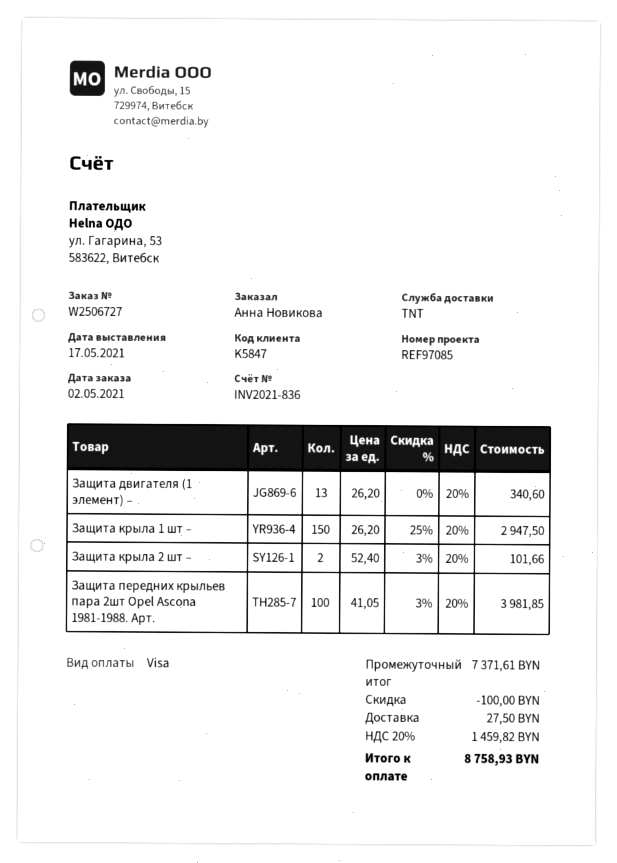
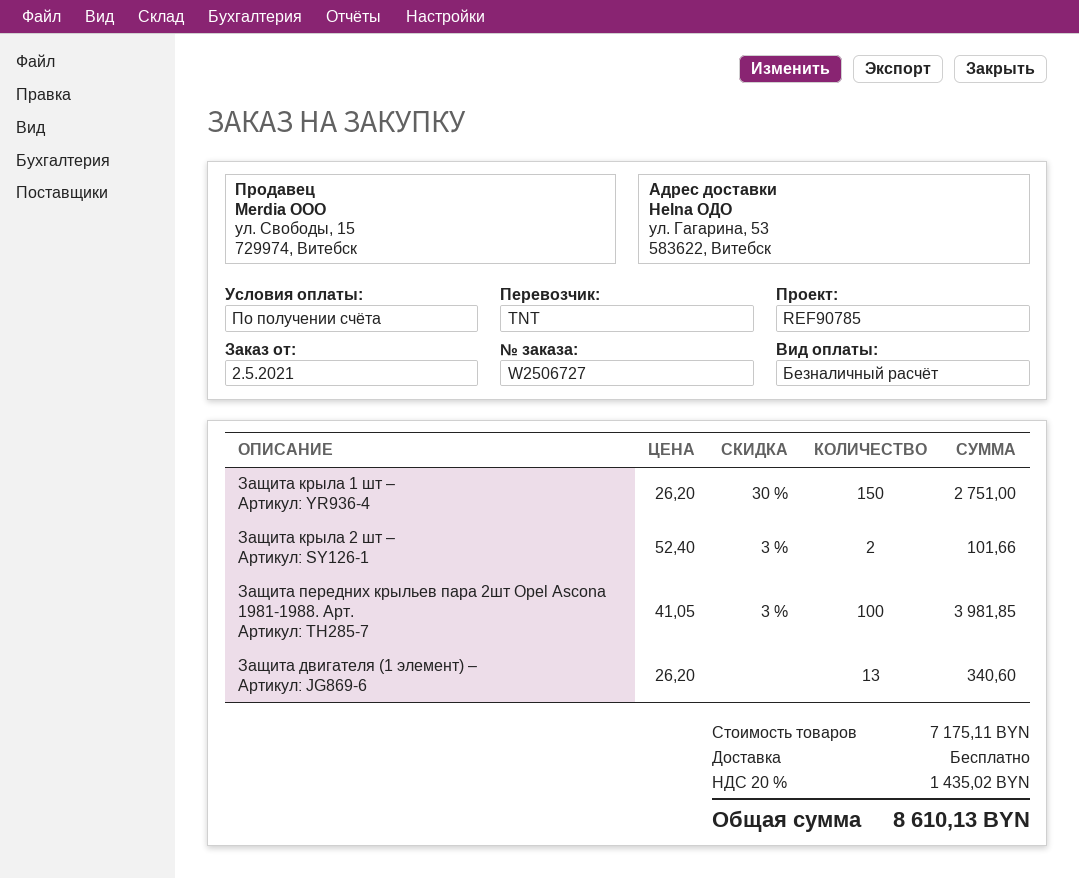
reference: REF97085 -> REF90785
payment method: Visa -> bank transfer
Защита крыла 1 шт –: 150 x 26.20 - 25% = 2947.50 -> 150 x 26.20 - 30% = 2751.00
subtotal: 7371.61 -> 7175.11
discount: 100.00 -> none
shipping: 27.50 -> 0.00
tax: 20% = 1459.82 -> 20% = 1435.02
total: 8758.93 -> 8610.13

